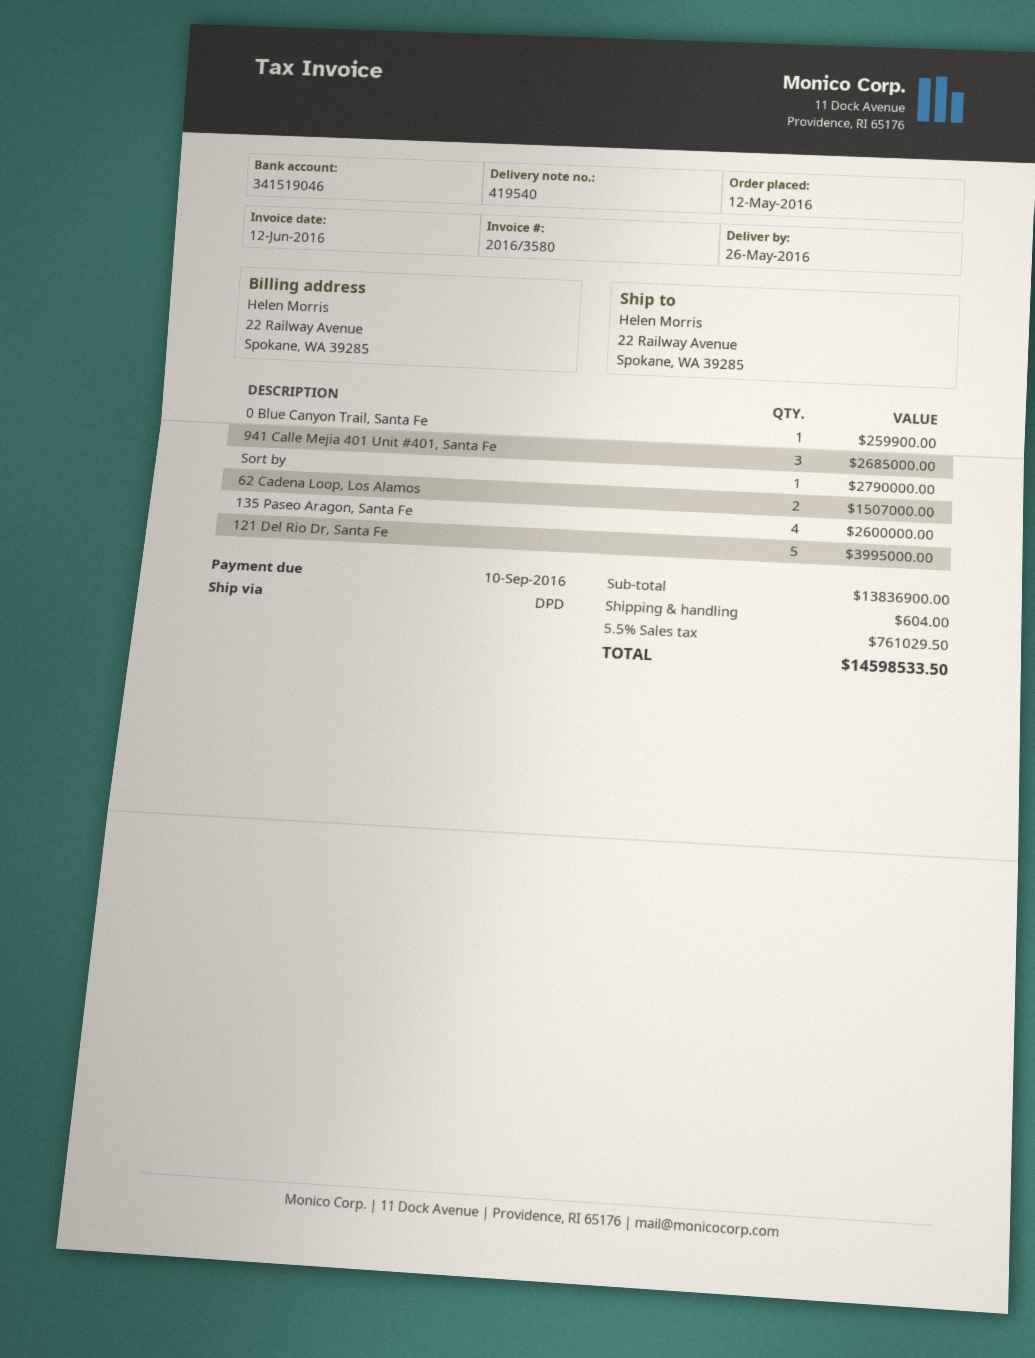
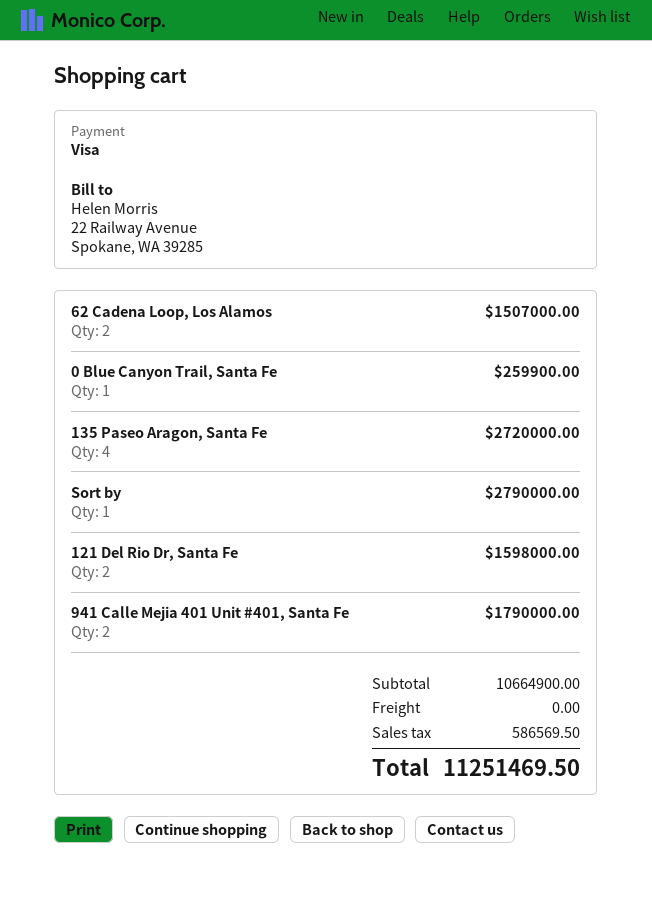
941 Calle Mejia 401 Unit #401, Santa Fe: 3 for 2685000.00 -> 2 for 1790000.00
135 Paseo Aragon, Santa Fe: 4 for 2600000.00 -> 4 for 2720000.00
121 Del Rio Dr, Santa Fe: 5 for 3995000.00 -> 2 for 1598000.00
subtotal: 13836900.00 -> 10664900.00
shipping: 604.00 -> 0.00
tax: 761029.50 -> 586569.50
total: 14598533.50 -> 11251469.50

